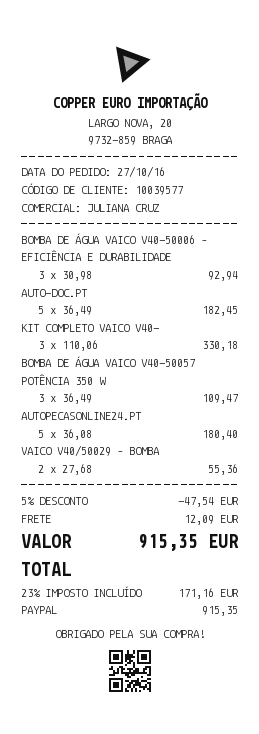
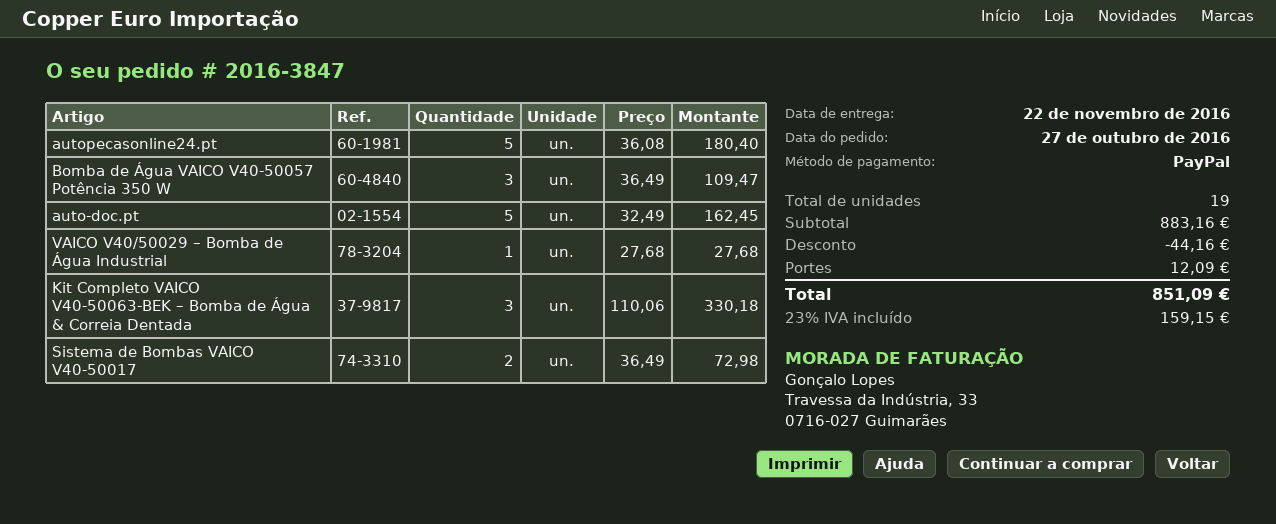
BOMBA DE ÁGUA VAICO V40‑50006 – EFICIÊNCIA E DURABILIDADE: 3 x 30.98 = 92.94 -> none
AUTO-DOC.PT: 5 x 36.49 = 182.45 -> 5 x 32.49 = 162.45
VAICO V40/50029 – BOMBA: 2 x 27.68 = 55.36 -> 1 x 27.68 = 27.68
Sistema de Bombas VAICO V40‑50017: none -> 2 x 36.49 = 72.98
discount: 47.54 -> 44.16
tax: 23% = 171.16 -> 23% = 159.15
total: 915.35 -> 851.09

